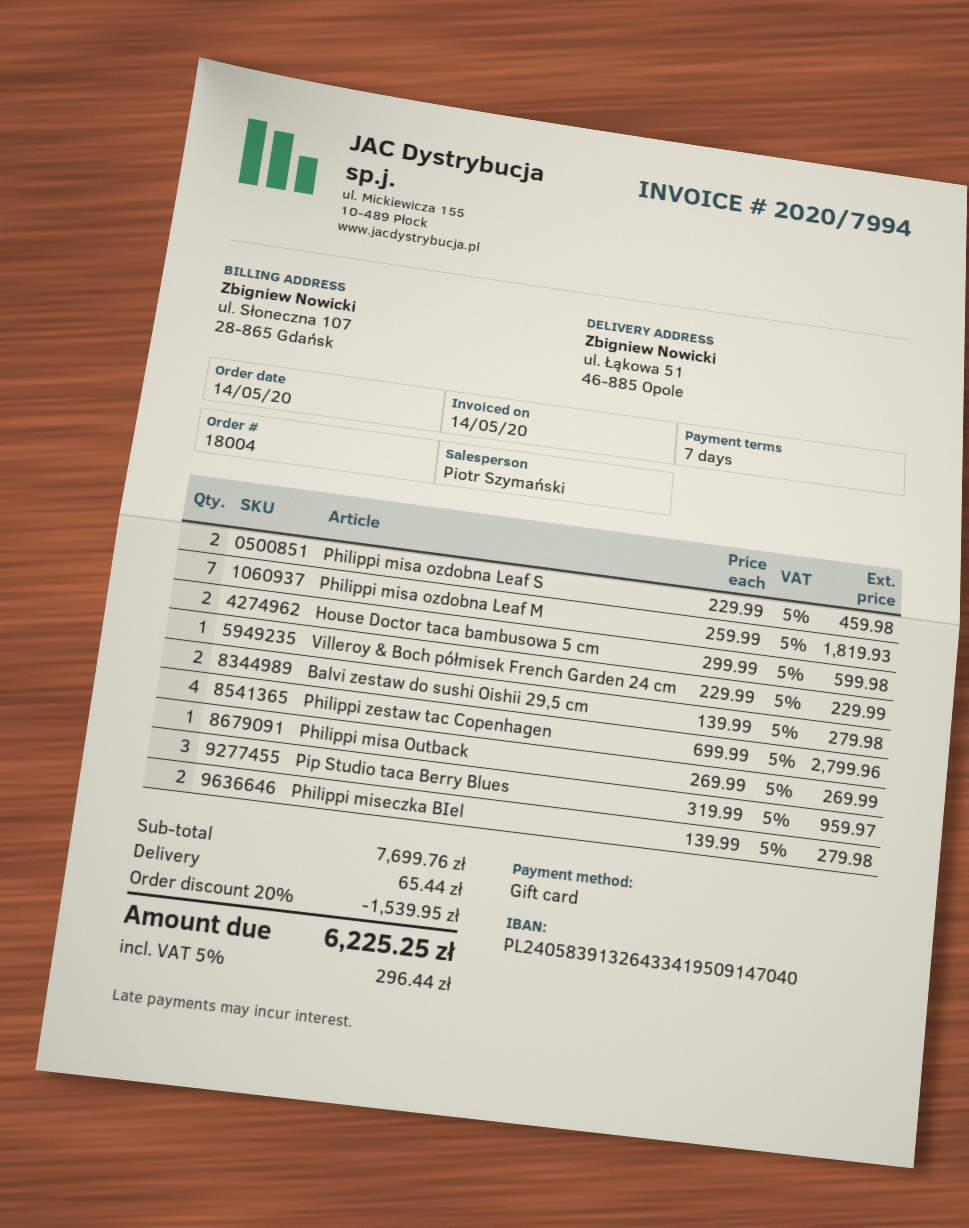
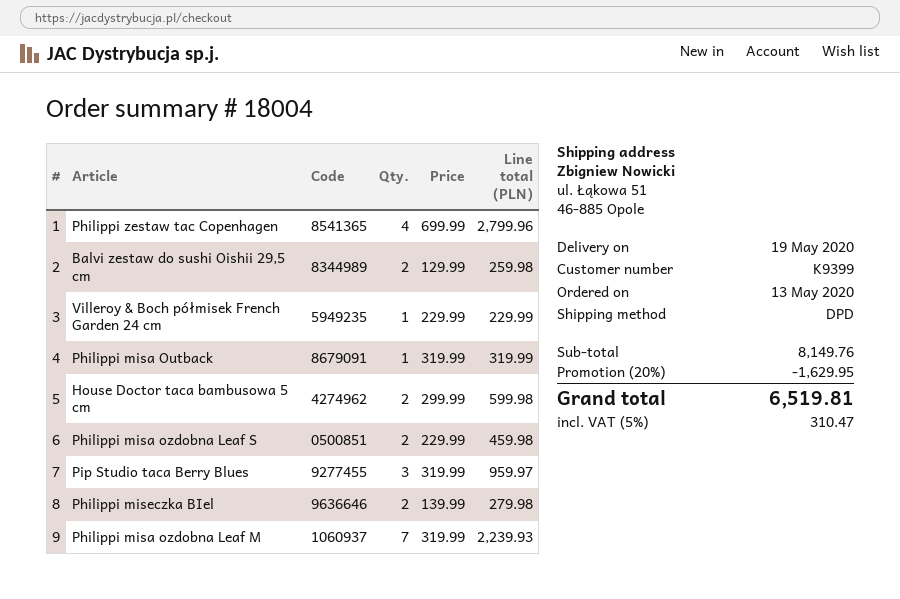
order date: 2020-05-14 -> 2020-05-13
Philippi misa ozdobna Leaf M: 7 x 259.99 = 1819.93 -> 7 x 319.99 = 2239.93
Balvi zestaw do sushi Oishii 29,5 cm: 2 x 139.99 = 279.98 -> 2 x 129.99 = 259.98
Philippi misa Outback: 1 x 269.99 = 269.99 -> 1 x 319.99 = 319.99
subtotal: 7699.76 -> 8149.76
discount: 20% = 1539.95 -> 20% = 1629.95
shipping: 65.44 -> none
tax: 5% = 296.44 -> 5% = 310.47
total: 6225.25 -> 6519.81

